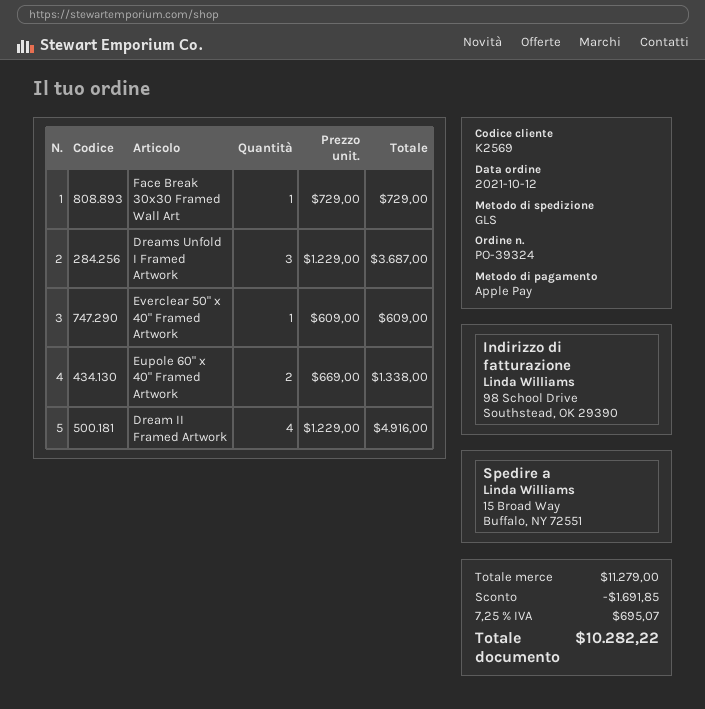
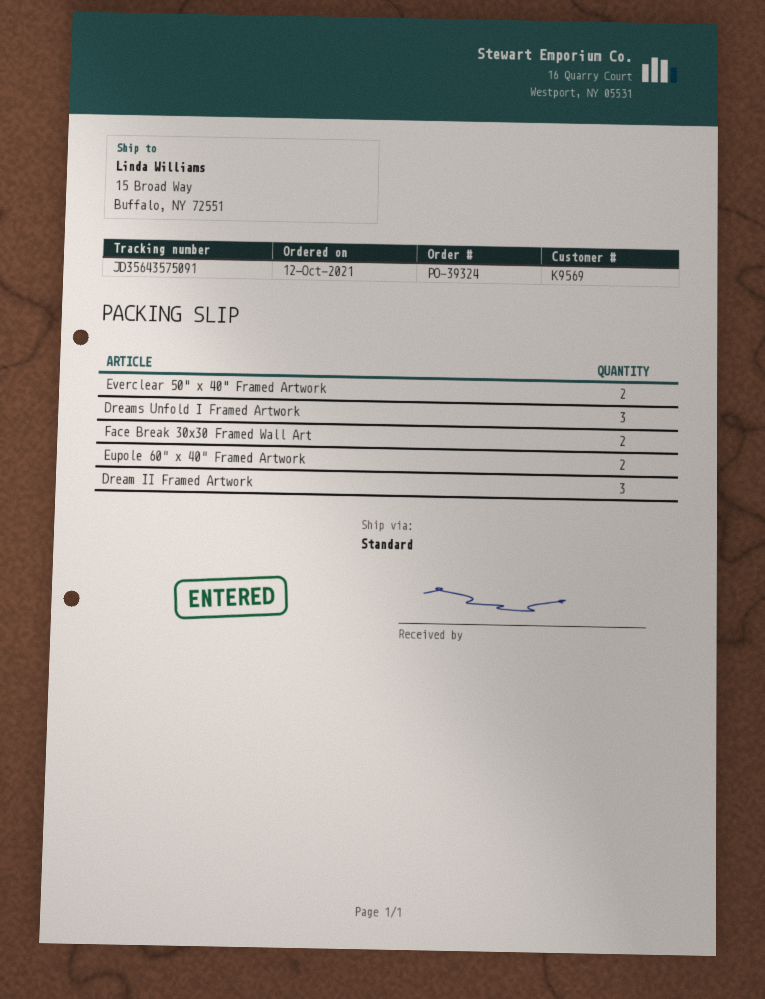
customer number: K2569 -> K9569
shipping method: GLS -> standard
Face Break 30x30 Framed Wall Art: 1 -> 2
Everclear 50" x 40" Framed Artwork: 1 -> 2
Dream II Framed Artwork: 4 -> 3

